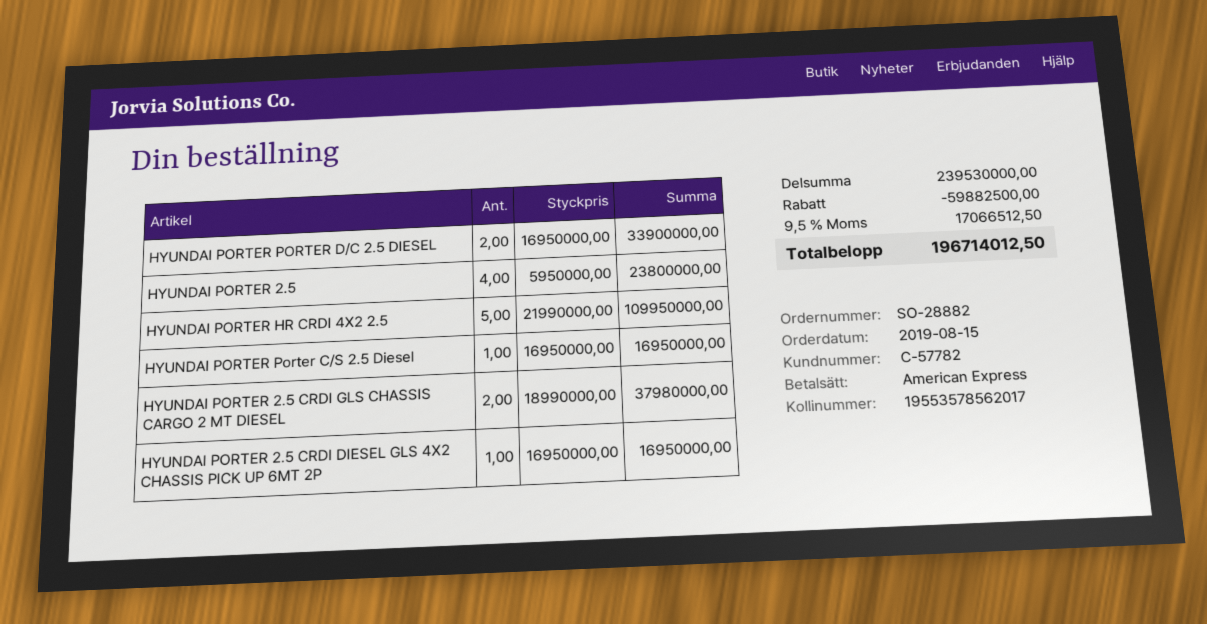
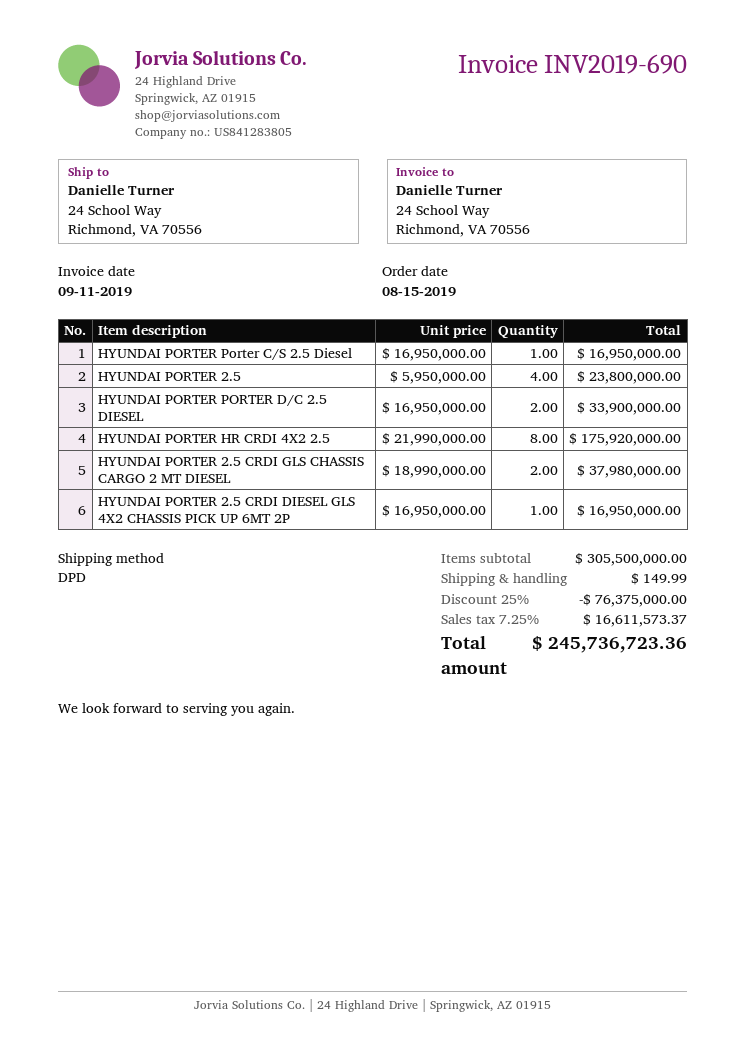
HYUNDAI PORTER HR CRDI 4X2 2.5: 5 x 21990000.00 = 109950000.00 -> 8 x 21990000.00 = 175920000.00
subtotal: 239530000.00 -> 305500000.00
discount: 59882500.00 -> 76375000.00
shipping: none -> 149.99
tax: 9.5% = 17066512.50 -> 7.25% = 16611573.37
total: 196714012.50 -> 245736723.36

